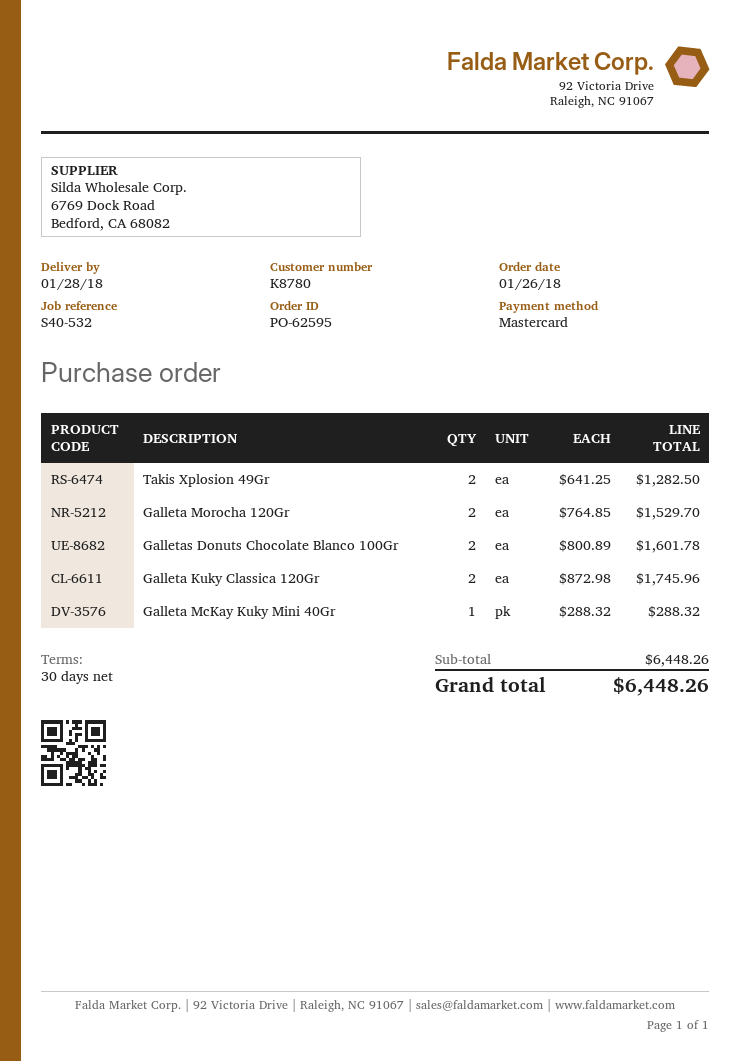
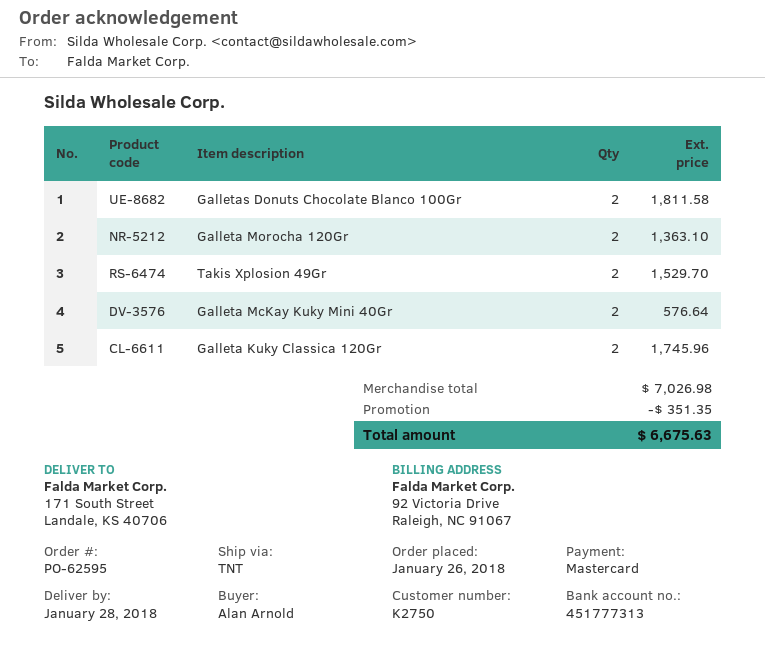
customer number: K8780 -> K2750
Takis Xplosion 49Gr: 2 for 1282.50 -> 2 for 1529.70
Galleta Morocha 120Gr: 2 for 1529.70 -> 2 for 1363.10
Galletas Donuts Chocolate Blanco 100Gr: 2 for 1601.78 -> 2 for 1811.58
Galleta McKay Kuky Mini 40Gr: 1 for 288.32 -> 2 for 576.64
subtotal: 6448.26 -> 7026.98
discount: none -> 351.35
total: 6448.26 -> 6675.63

